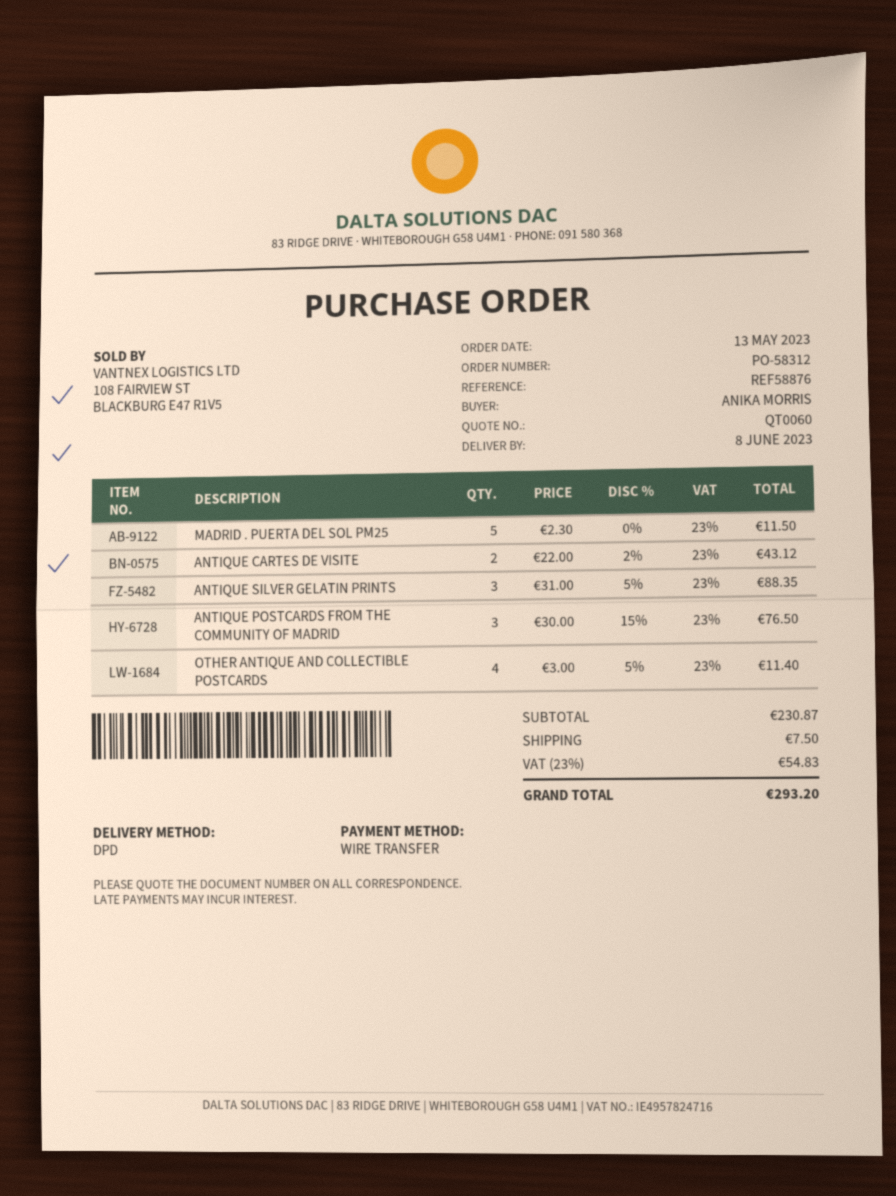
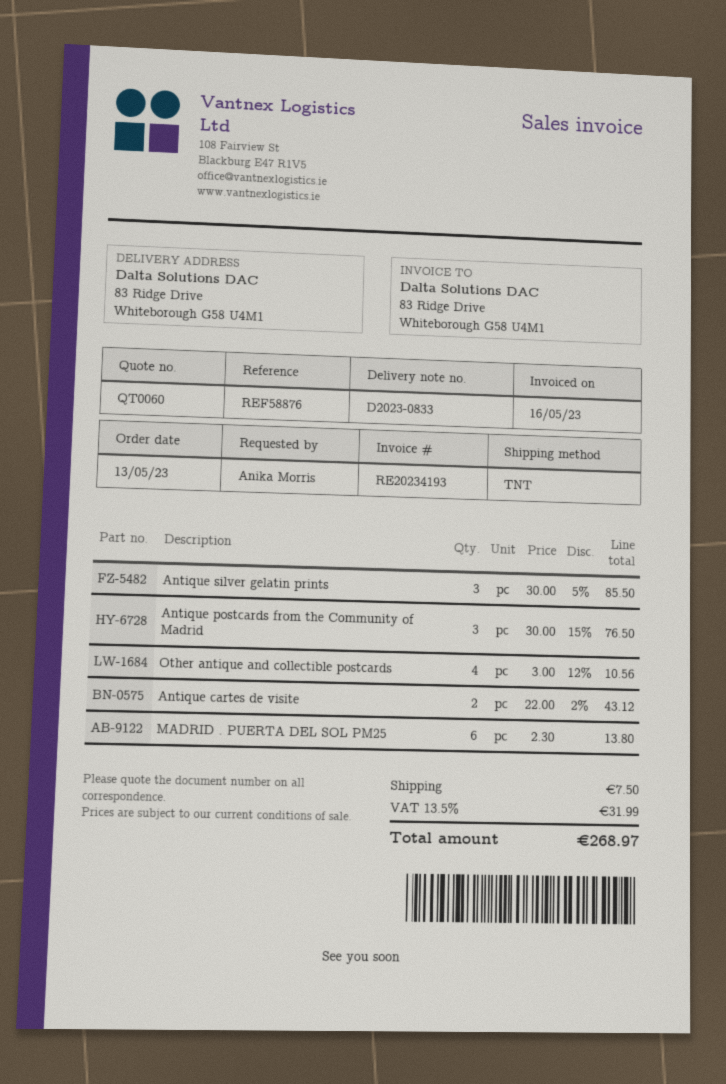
shipping method: DPD -> TNT
MADRID . PUERTA DEL SOL PM25: 5 x 2.30 = 11.50 -> 6 x 2.30 = 13.80
ANTIQUE SILVER GELATIN PRINTS: 3 x 31.00 - 5% = 88.35 -> 3 x 30.00 - 5% = 85.50
OTHER ANTIQUE AND COLLECTIBLE POSTCARDS: 4 x 3.00 - 5% = 11.40 -> 4 x 3.00 - 12% = 10.56
tax: 23% = 54.83 -> 13.5% = 31.99
total: 293.20 -> 268.97

